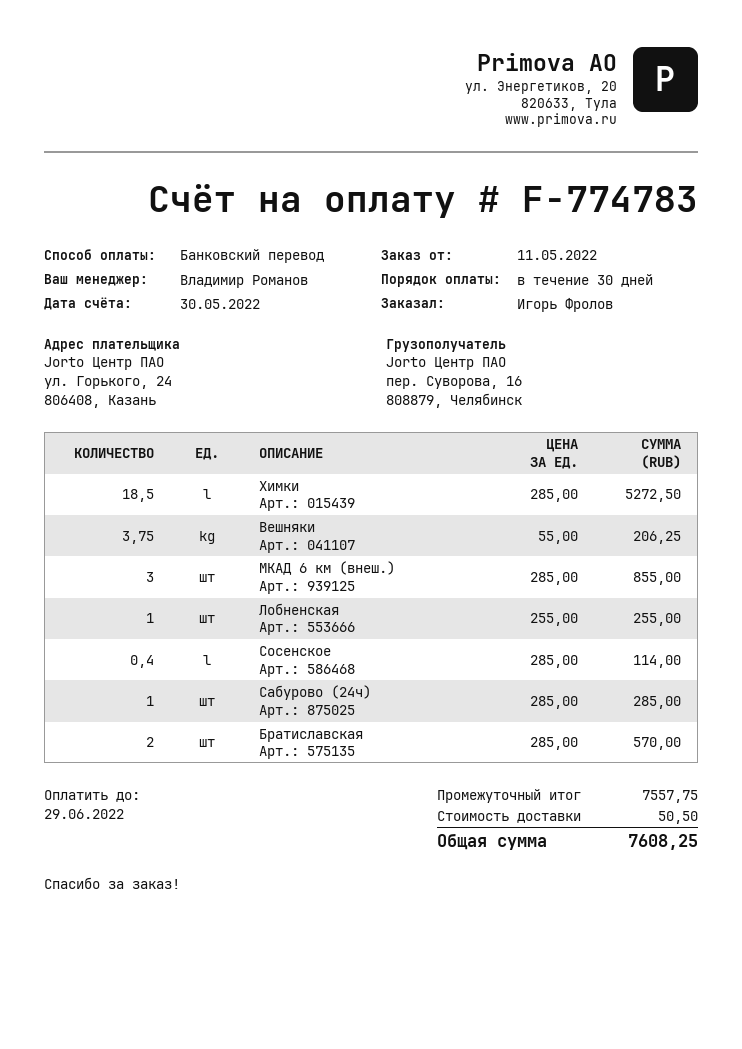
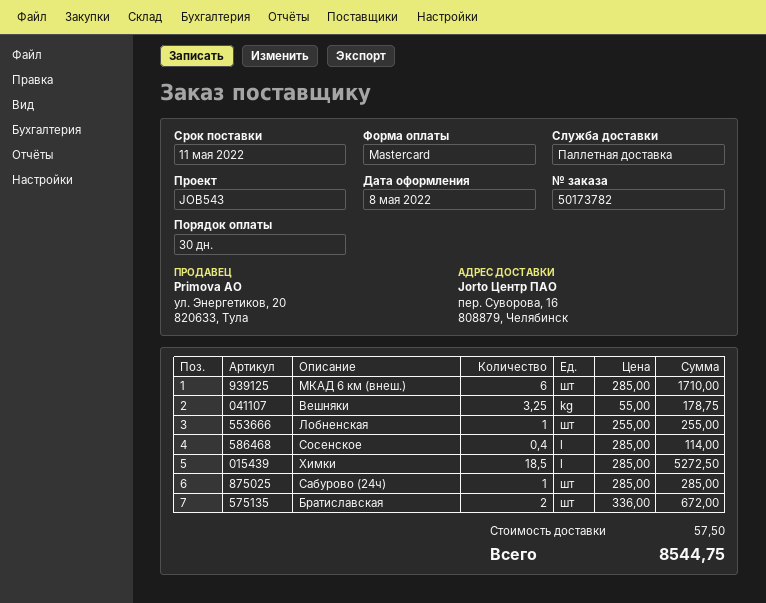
order date: 2022-05-11 -> 2022-05-08
payment method: bank transfer -> Mastercard
Вешняки: 3.75 x 55.00 = 206.25 -> 3.25 x 55.00 = 178.75
МКАД 6 км (внеш.): 3 x 285.00 = 855.00 -> 6 x 285.00 = 1710.00
Братиславская: 2 x 285.00 = 570.00 -> 2 x 336.00 = 672.00
shipping: 50.50 -> 57.50
total: 7608.25 -> 8544.75

